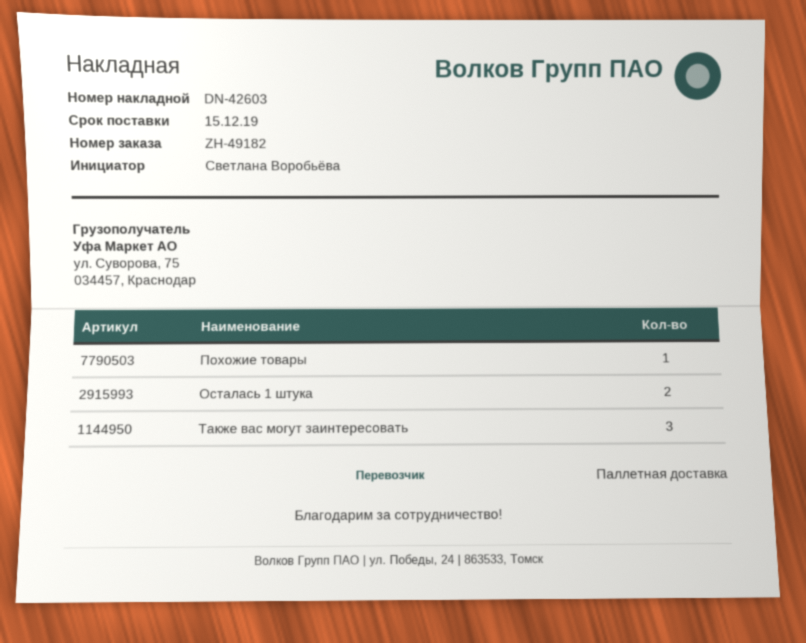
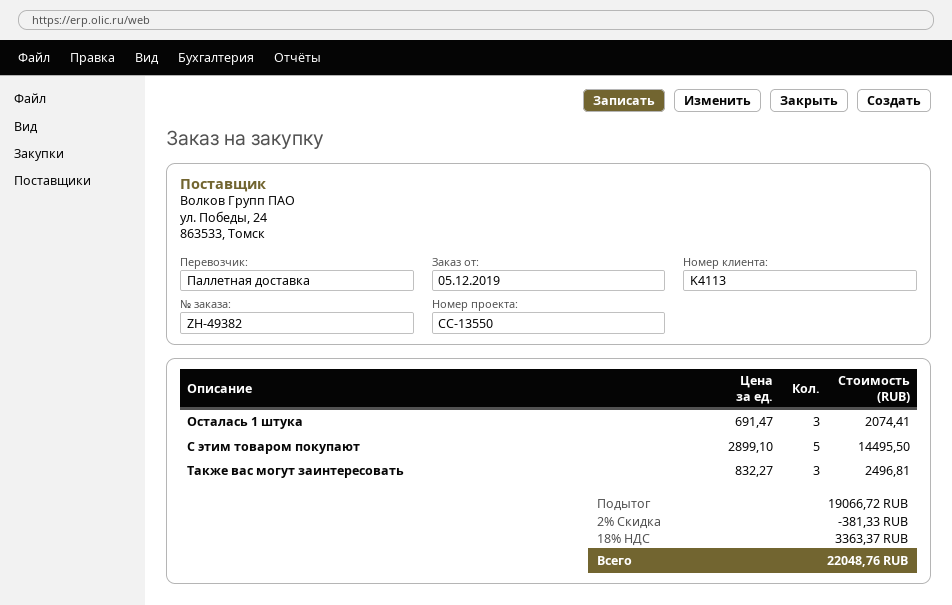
order number: ZH-49182 -> ZH-49382
Похожие товары: 1 -> none
Осталась 1 штука: 2 -> 3
С этим товаром покупают: none -> 5

